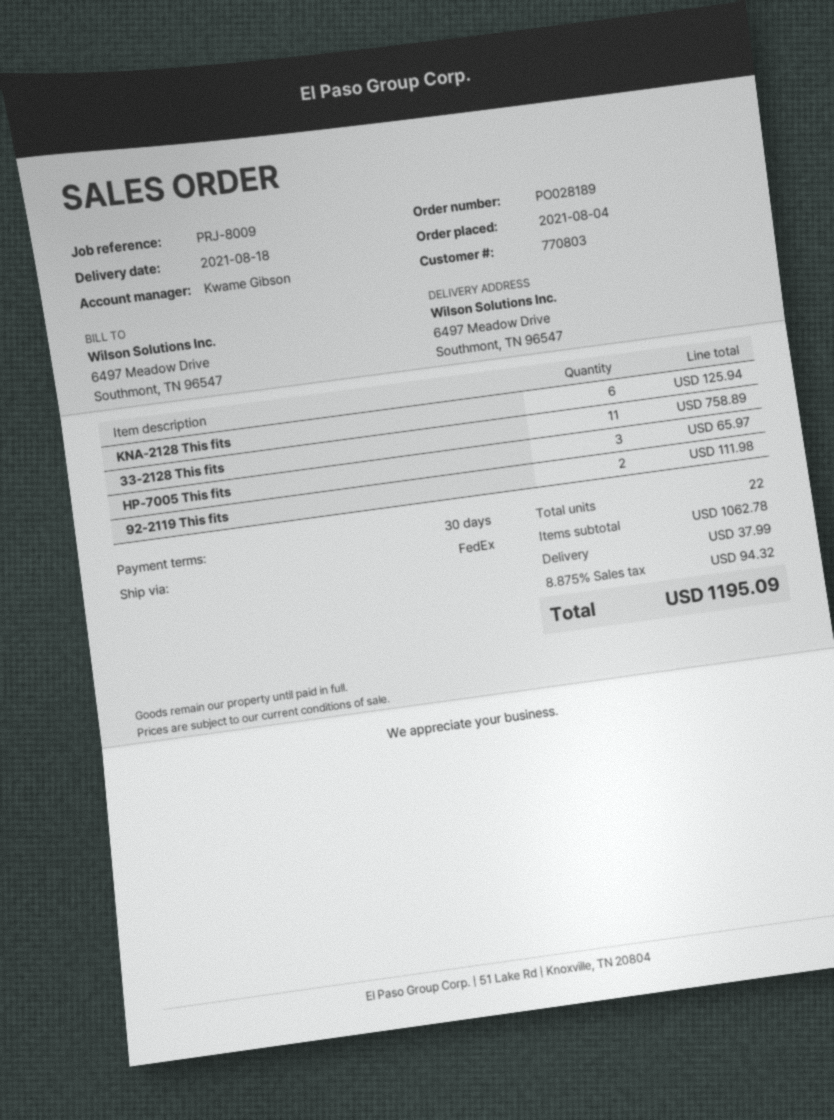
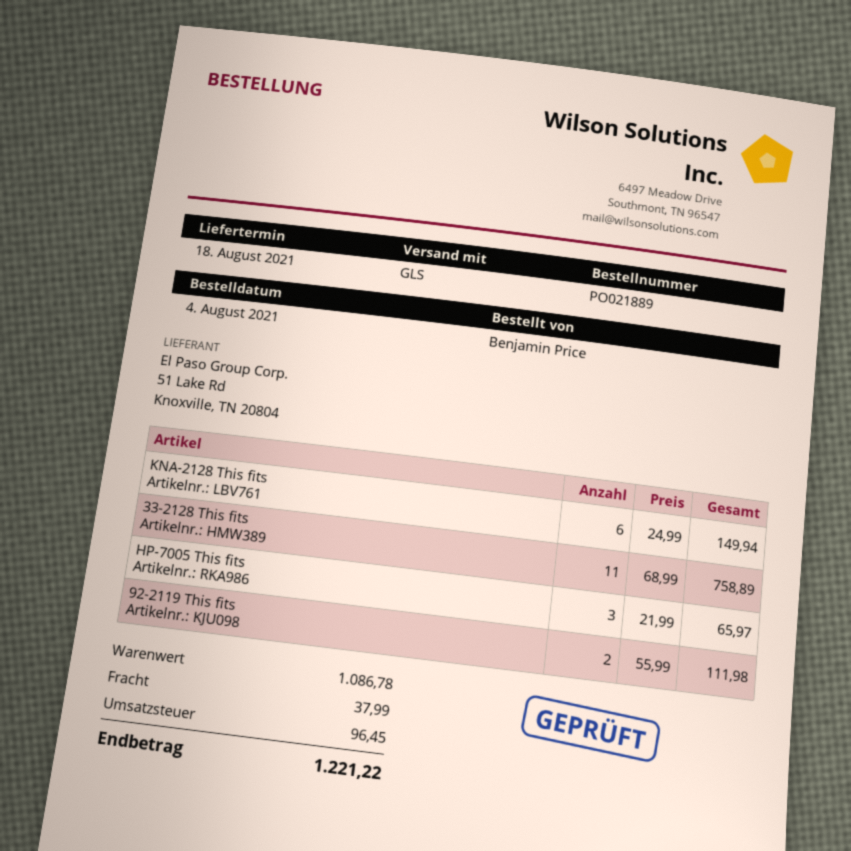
order number: PO028189 -> PO021889
shipping method: FedEx -> GLS
KNA-2128 This fits: 6 for 125.94 -> 6 for 149.94
subtotal: 1062.78 -> 1086.78
tax: 94.32 -> 96.45
total: 1195.09 -> 1221.22

